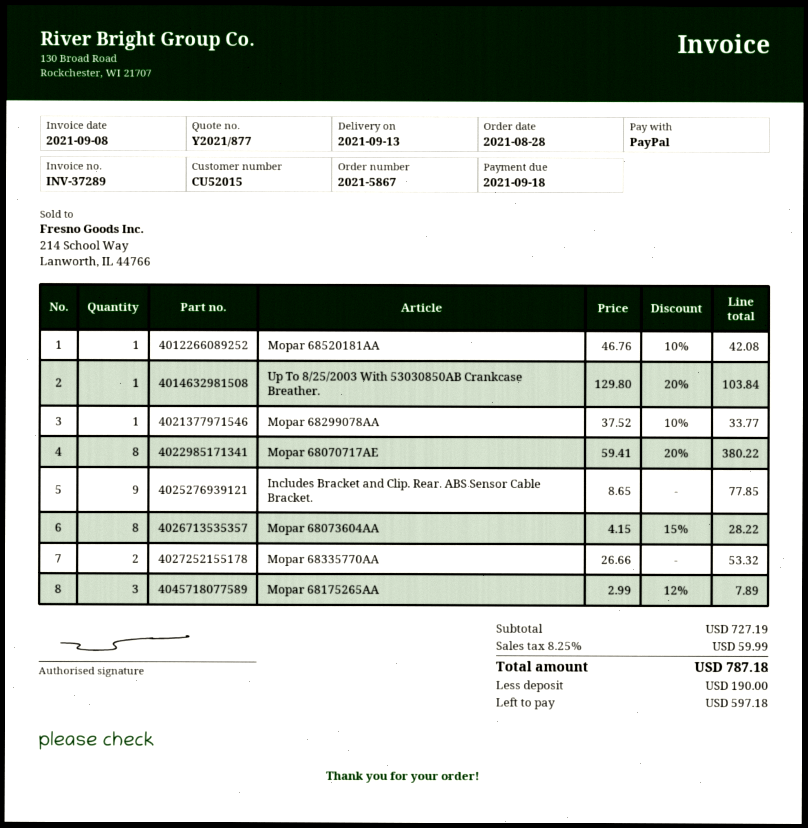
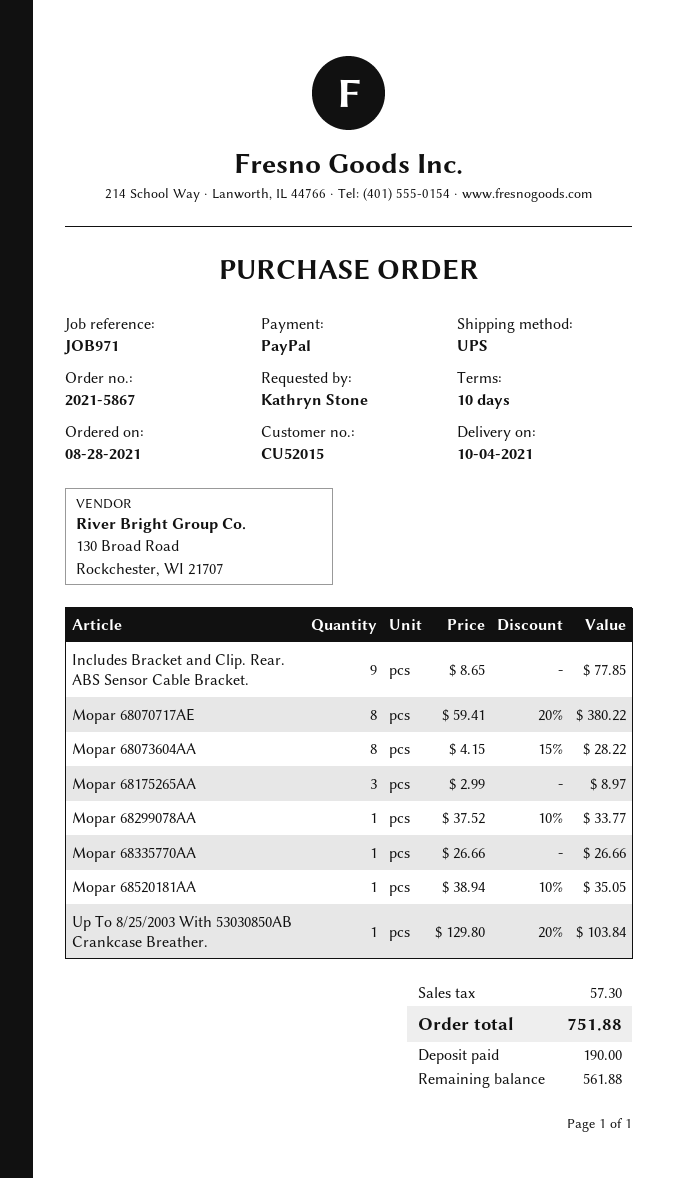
delivery date: 2021-09-13 -> 2021-10-04
Mopar 68520181AA: 1 x 46.76 - 10% = 42.08 -> 1 x 38.94 - 10% = 35.05
Mopar 68335770AA: 2 x 26.66 = 53.32 -> 1 x 26.66 = 26.66
Mopar 68175265AA: 3 x 2.99 - 12% = 7.89 -> 3 x 2.99 = 8.97
tax: 59.99 -> 57.30
total: 787.18 -> 751.88
balance: 597.18 -> 561.88

